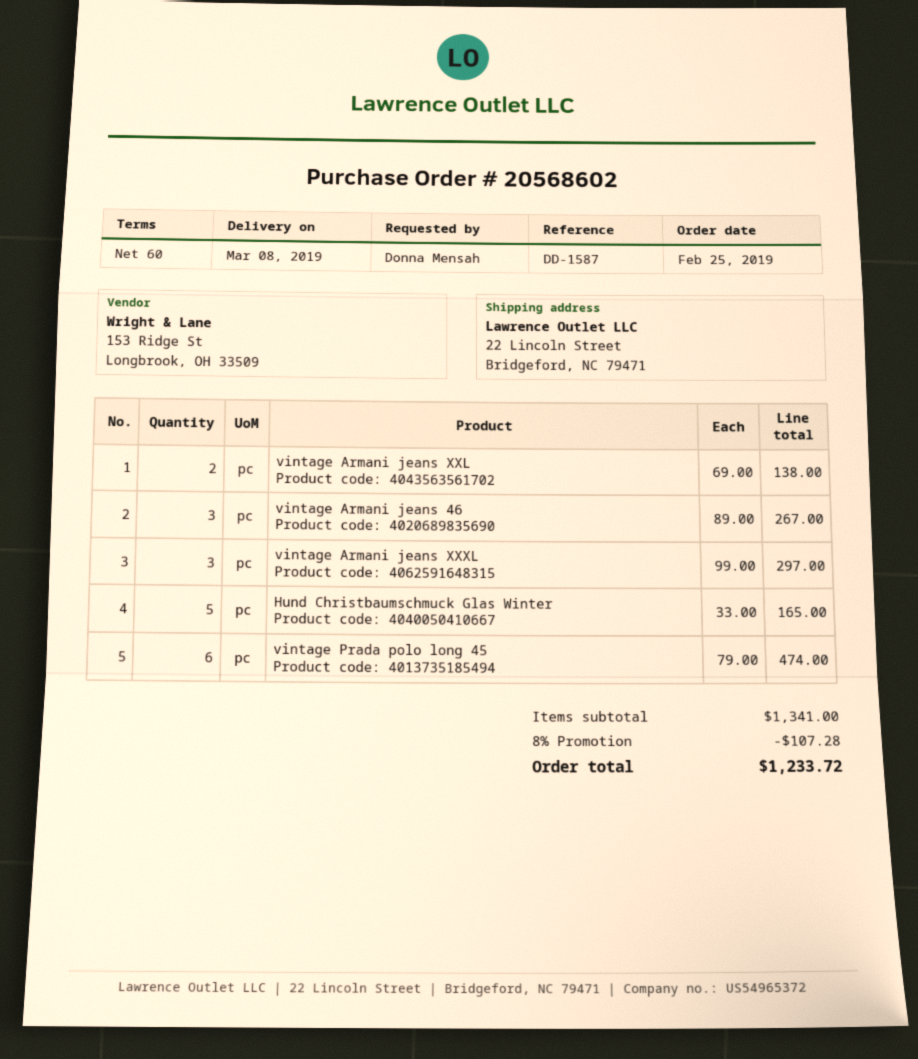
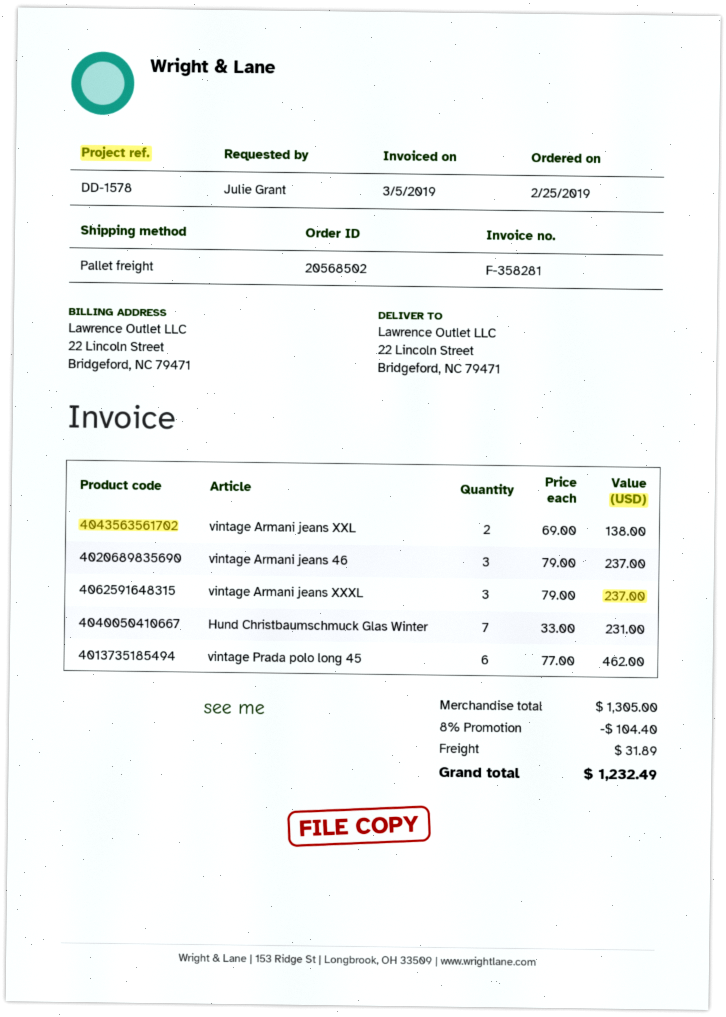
order number: 20568602 -> 20568502
reference: DD-1587 -> DD-1578
ordered by: Donna Mensah -> Julie Grant
vintage Armani jeans 46: 3 x 89.00 = 267.00 -> 3 x 79.00 = 237.00
vintage Armani jeans XXXL: 3 x 99.00 = 297.00 -> 3 x 79.00 = 237.00
Hund Christbaumschmuck Glas Winter: 5 x 33.00 = 165.00 -> 7 x 33.00 = 231.00
vintage Prada polo long 45: 6 x 79.00 = 474.00 -> 6 x 77.00 = 462.00
subtotal: 1341.00 -> 1305.00
discount: 8% = 107.28 -> 8% = 104.40
shipping: none -> 31.89
total: 1233.72 -> 1232.49

